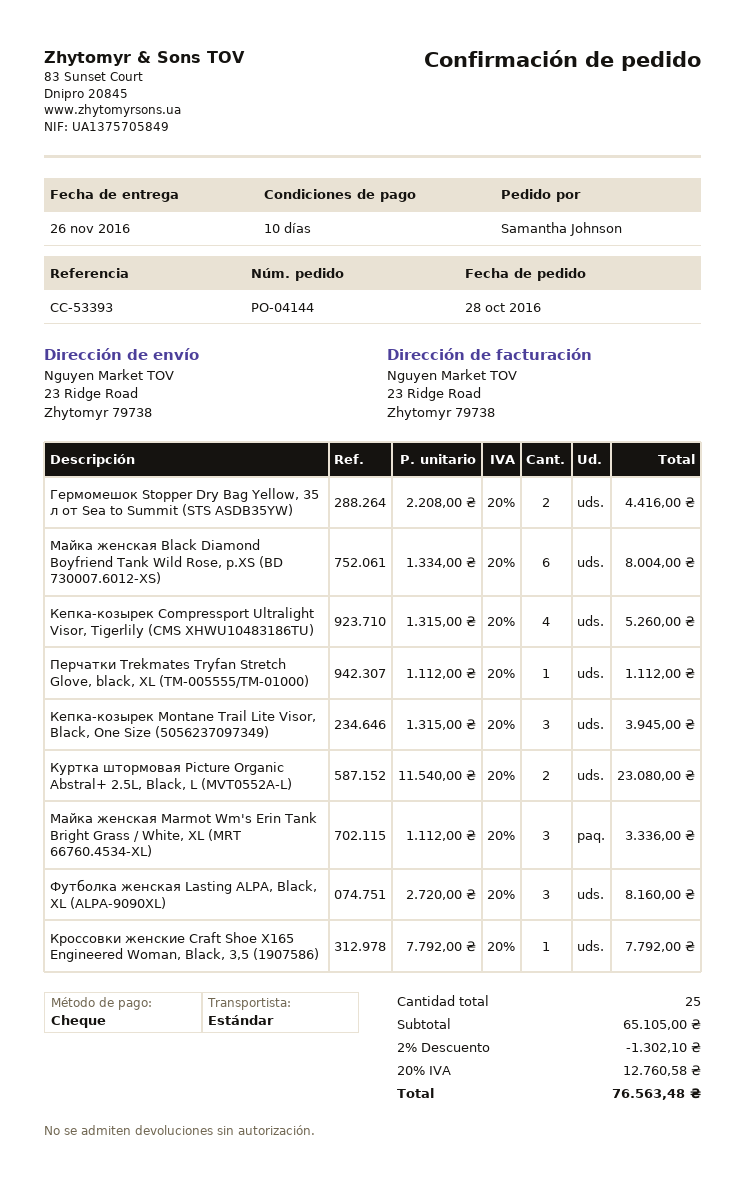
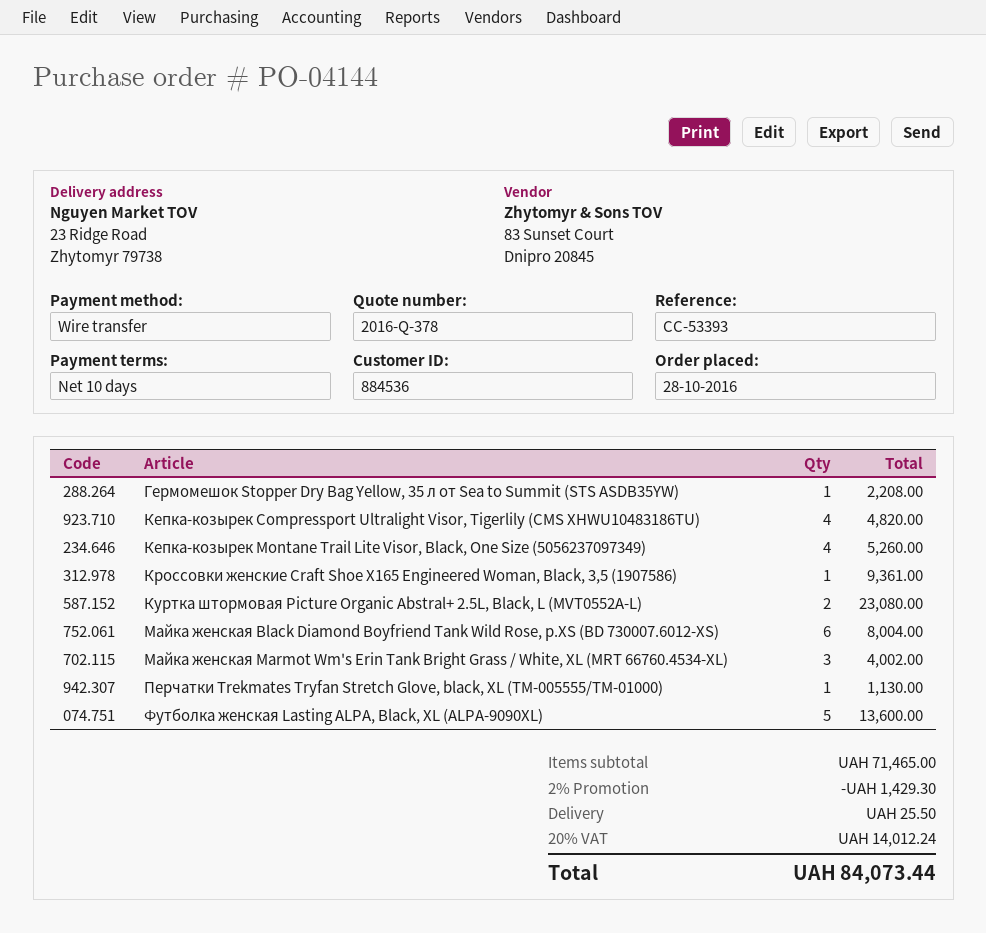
payment method: cheque -> bank transfer
Гермомешок Stopper Dry Bag Yellow, 35 л от Sea to Summit (STS ASDB35YW): 2 for 4416.00 -> 1 for 2208.00
Кепка-козырек Compressport Ultralight Visor, Tigerlily (CMS XHWU10483186TU): 4 for 5260.00 -> 4 for 4820.00
Перчатки Trekmates Tryfan Stretch Glove, black, XL (TM-005555/TM-01000): 1 for 1112.00 -> 1 for 1130.00
Кепка-козырек Montane Trail Lite Visor, Black, One Size (5056237097349): 3 for 3945.00 -> 4 for 5260.00
Майка женская Marmot Wm's Erin Tank Bright Grass / White, XL (MRT 66760.4534-XL): 3 for 3336.00 -> 3 for 4002.00
Футболка женская Lasting ALPA, Black, XL (ALPA-9090XL): 3 for 8160.00 -> 5 for 13600.00
Кроссовки женские Craft Shoe X165 Engineered Woman, Black, 3,5 (1907586): 1 for 7792.00 -> 1 for 9361.00
subtotal: 65105.00 -> 71465.00
discount: 2% = 1302.10 -> 2% = 1429.30
shipping: none -> 25.50
tax: 20% = 12760.58 -> 20% = 14012.24
total: 76563.48 -> 84073.44

